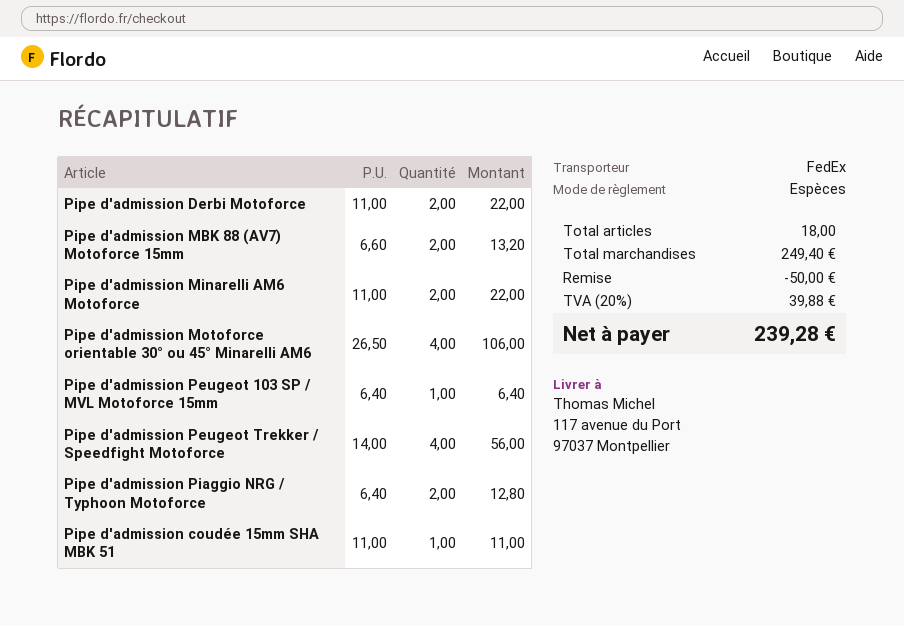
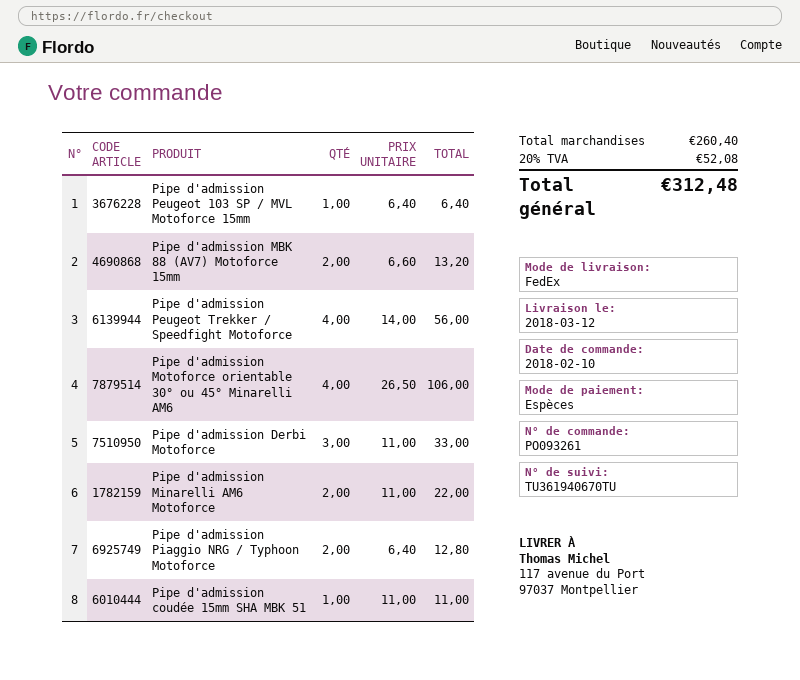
Pipe d'admission Derbi Motoforce: 2 x 11.00 = 22.00 -> 3 x 11.00 = 33.00
subtotal: 249.40 -> 260.40
discount: 50.00 -> none
tax: 20% = 39.88 -> 20% = 52.08
total: 239.28 -> 312.48

